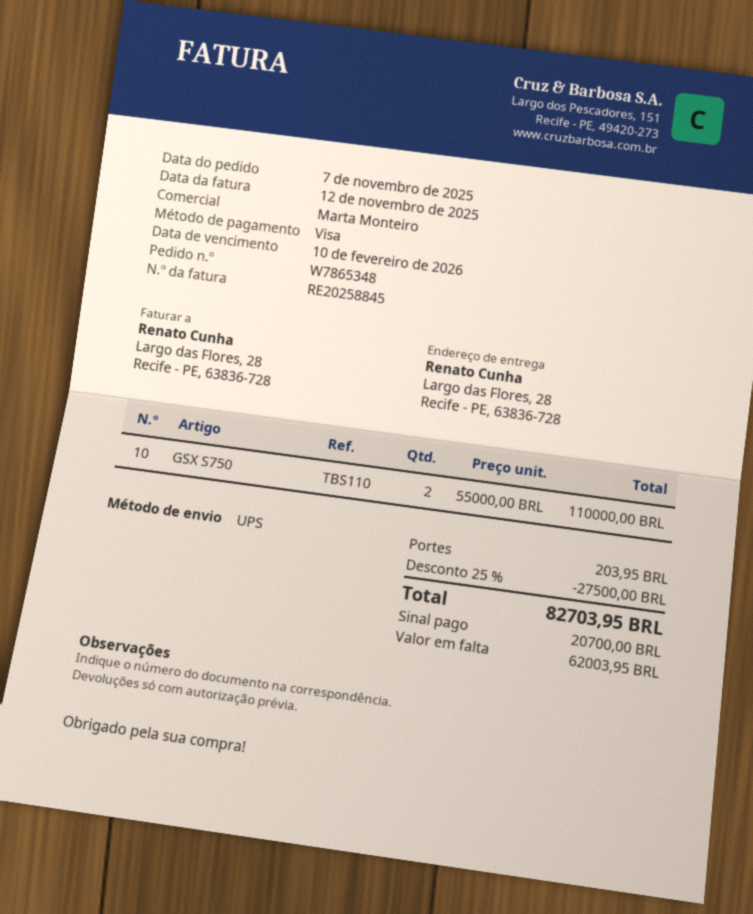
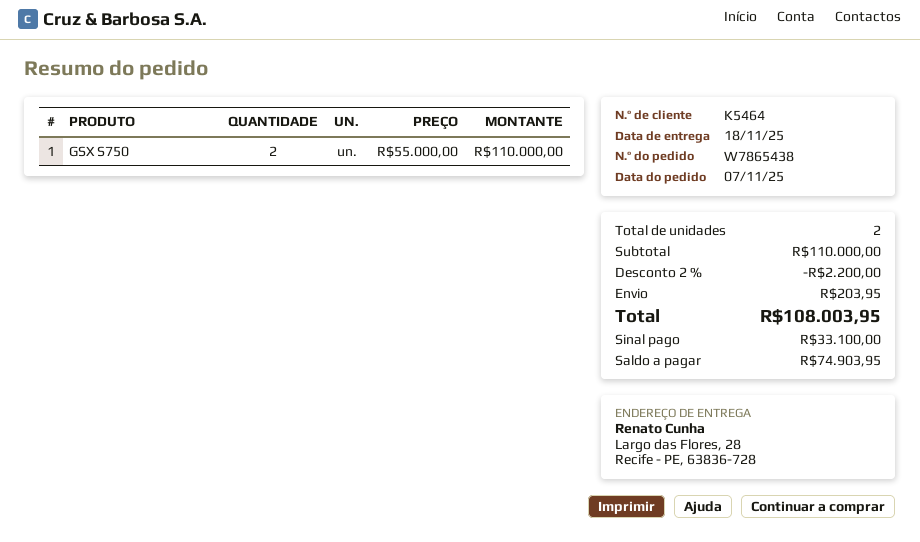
order number: W7865348 -> W7865438
discount: 25% = 27500.00 -> 2% = 2200.00
total: 82703.95 -> 108003.95
deposit: 20700.00 -> 33100.00
balance: 62003.95 -> 74903.95

